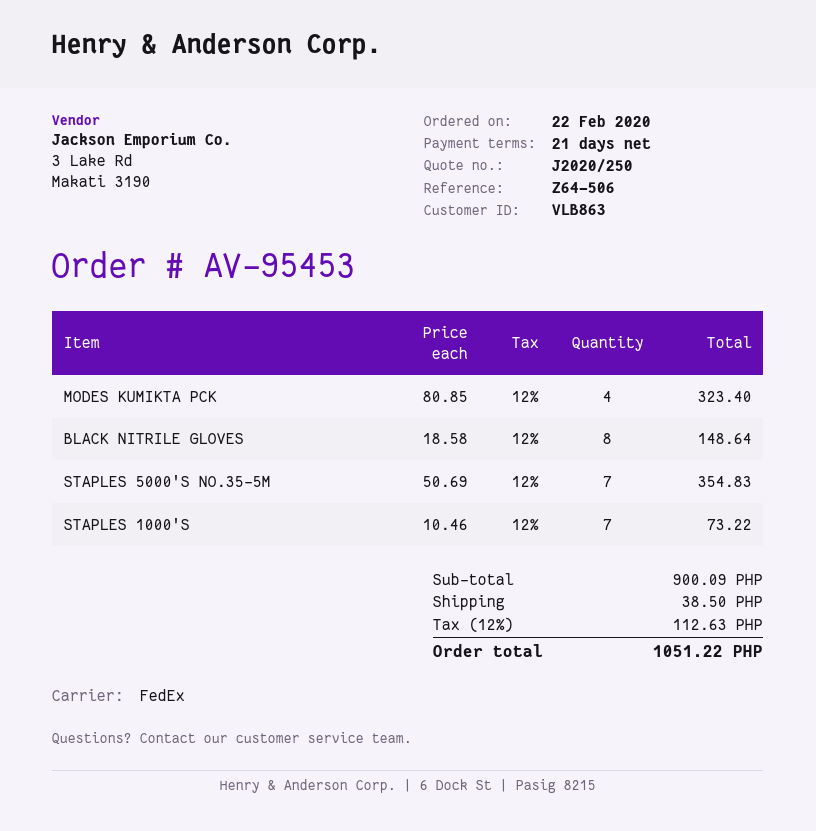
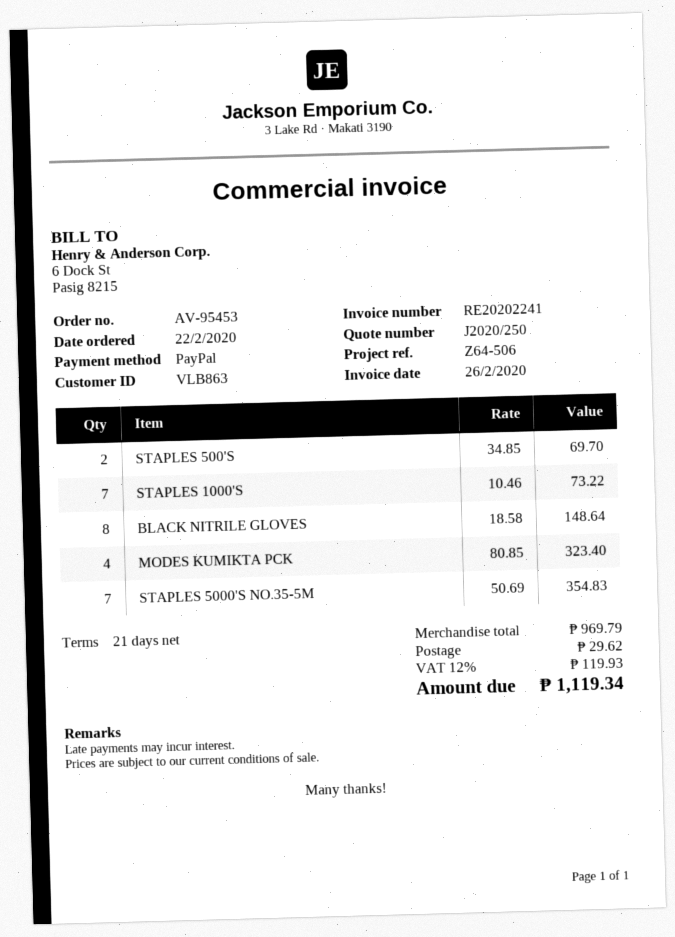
STAPLES 500'S: none -> 2 x 34.85 = 69.70
subtotal: 900.09 -> 969.79
shipping: 38.50 -> 29.62
tax: 12% = 112.63 -> 12% = 119.93
total: 1051.22 -> 1119.34

